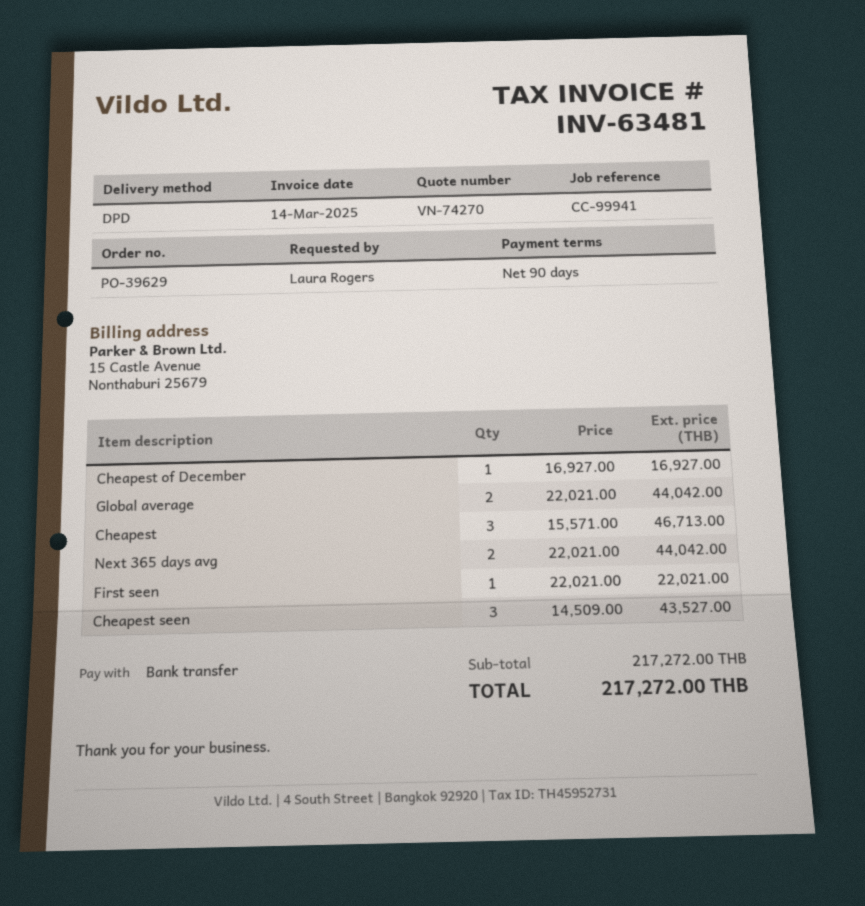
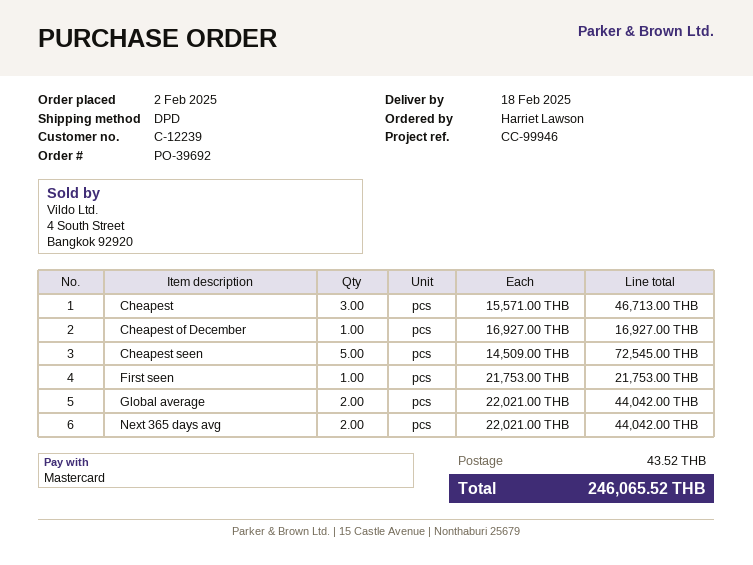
order number: PO-39629 -> PO-39692
reference: CC-99941 -> CC-99946
ordered by: Laura Rogers -> Harriet Lawson
payment method: bank transfer -> Mastercard
First seen: 1 x 22021.00 = 22021.00 -> 1 x 21753.00 = 21753.00
Cheapest seen: 3 x 14509.00 = 43527.00 -> 5 x 14509.00 = 72545.00
shipping: none -> 43.52
total: 217272.00 -> 246065.52

